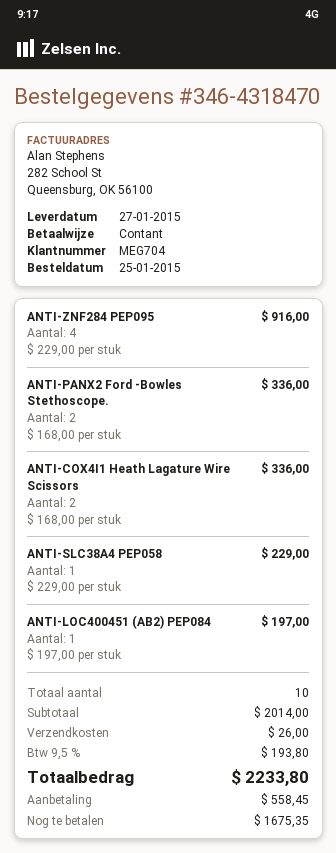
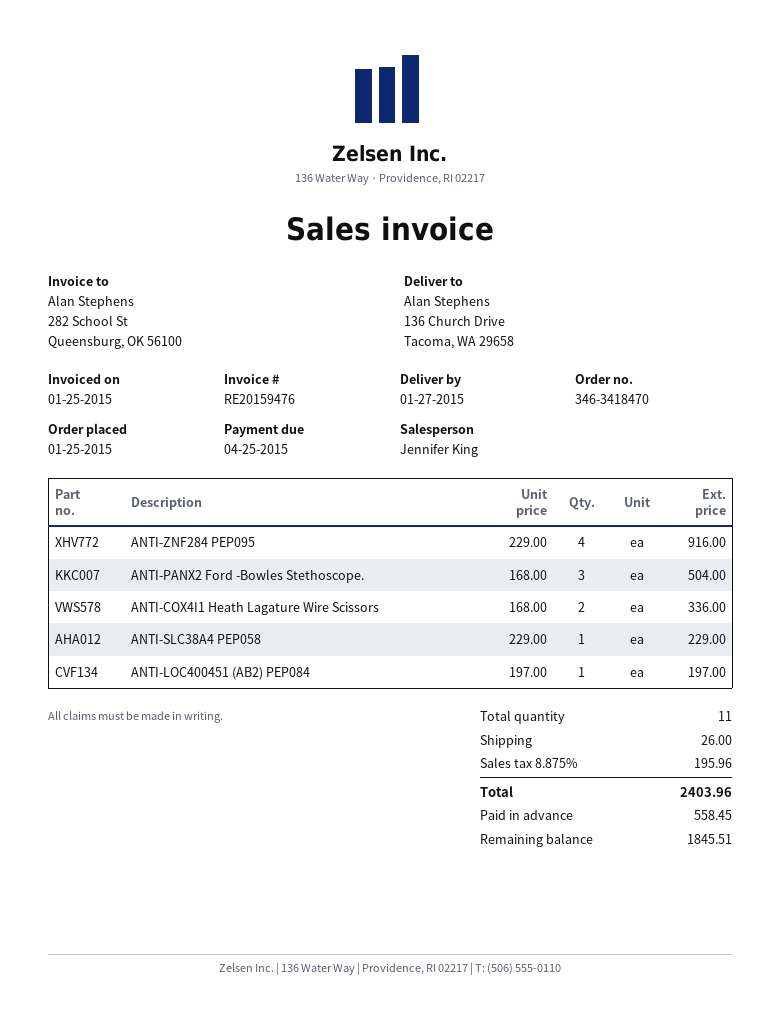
order number: 346-4318470 -> 346-3418470
ANTI-PANX2 Ford -Bowles Stethoscope.: 2 x 168.00 = 336.00 -> 3 x 168.00 = 504.00
total quantity: 10 -> 11
tax: 9.5% = 193.80 -> 8.875% = 195.96
total: 2233.80 -> 2403.96
balance: 1675.35 -> 1845.51

